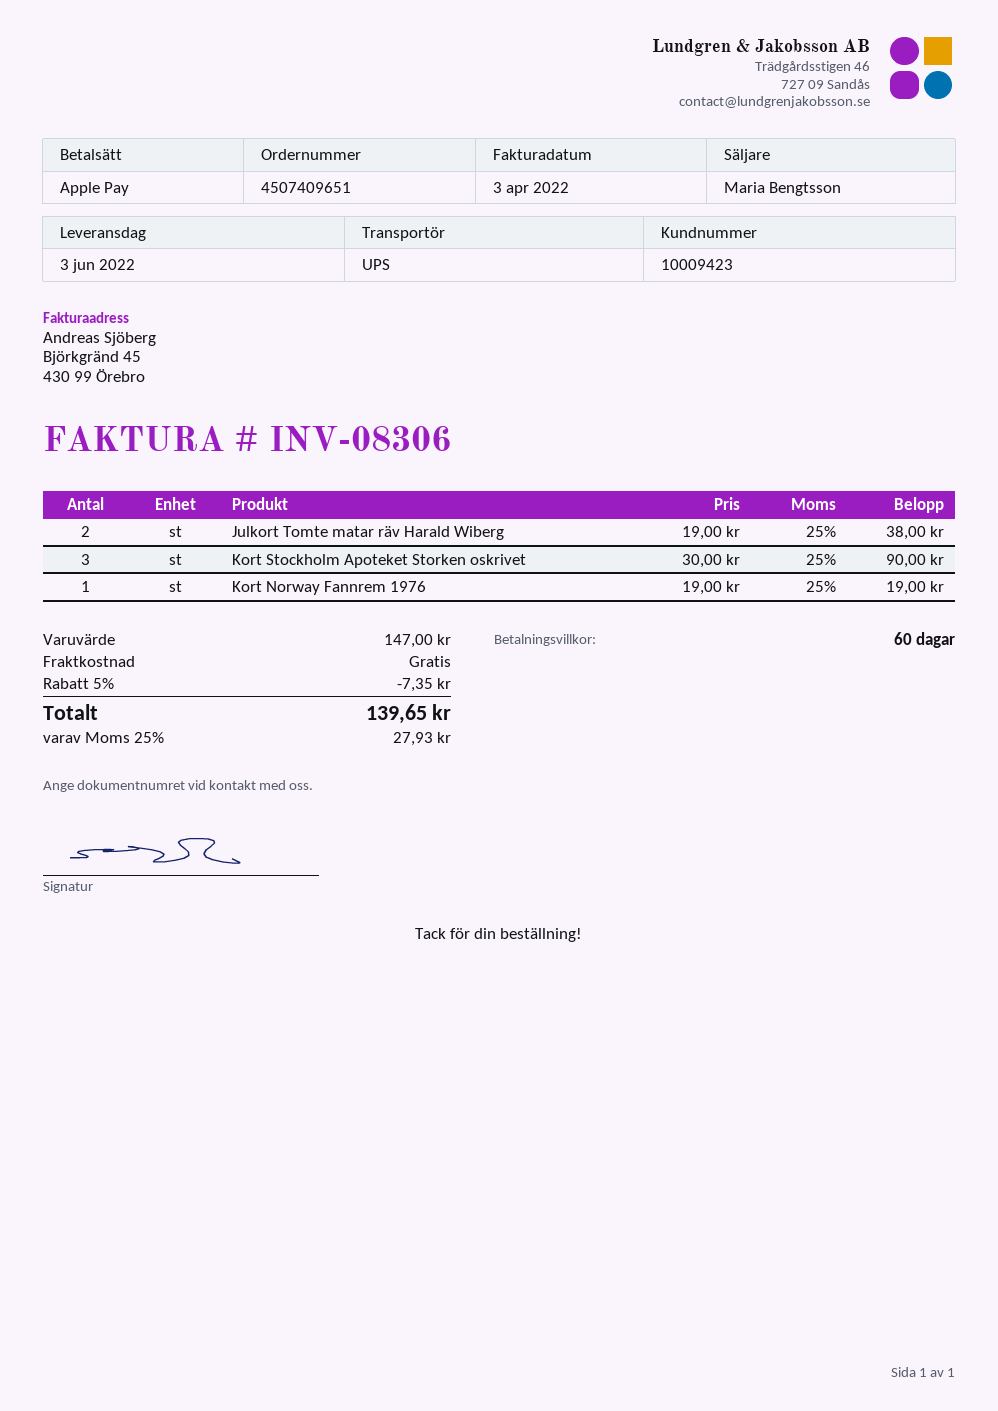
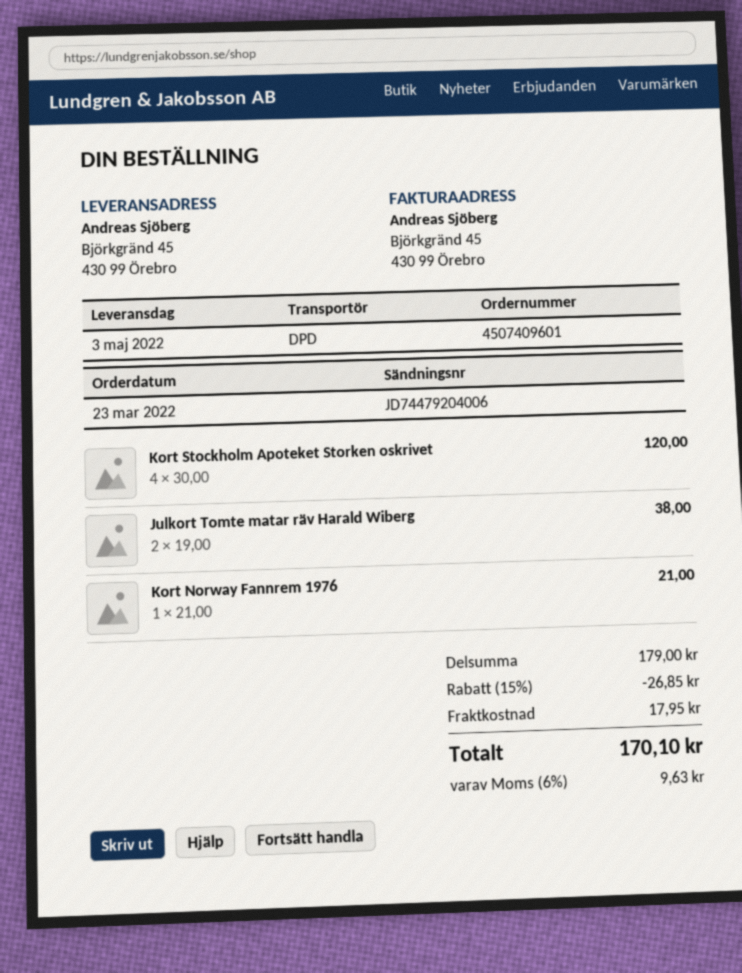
order number: 4507409651 -> 4507409601
delivery date: 2022-06-03 -> 2022-05-03
shipping method: UPS -> DPD
Kort Stockholm Apoteket Storken oskrivet: 3 x 30.00 = 90.00 -> 4 x 30.00 = 120.00
Kort Norway Fannrem 1976: 1 x 19.00 = 19.00 -> 1 x 21.00 = 21.00
subtotal: 147.00 -> 179.00
discount: 5% = 7.35 -> 15% = 26.85
shipping: 0.00 -> 17.95
tax: 25% = 27.93 -> 6% = 9.63
total: 139.65 -> 170.10

